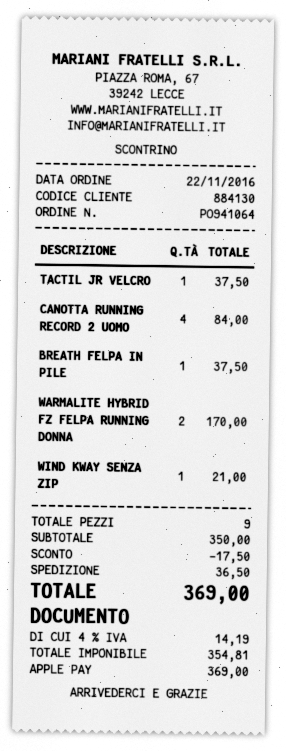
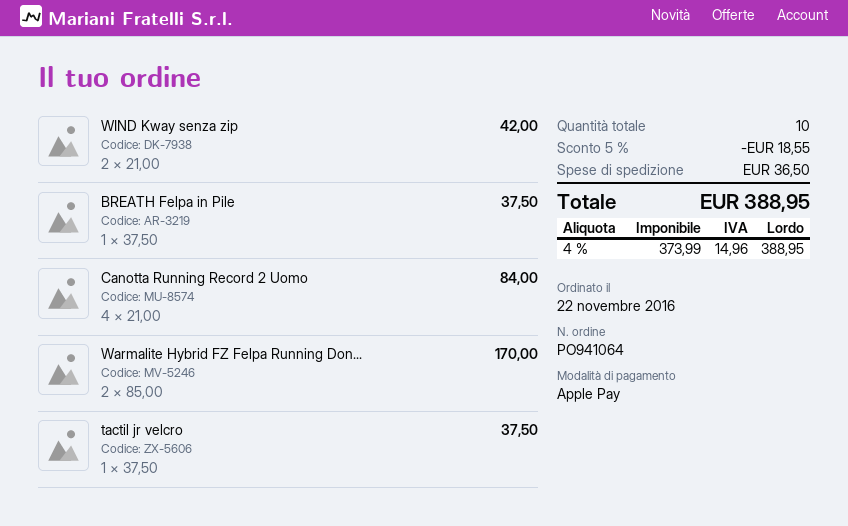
WIND KWAY SENZA ZIP: 1 for 21.00 -> 2 for 42.00
total quantity: 9 -> 10
discount: 17.50 -> 18.55
net: 354.81 -> 373.99
tax: 4% = 14.19 -> 4% = 14.96
total: 369.00 -> 388.95

